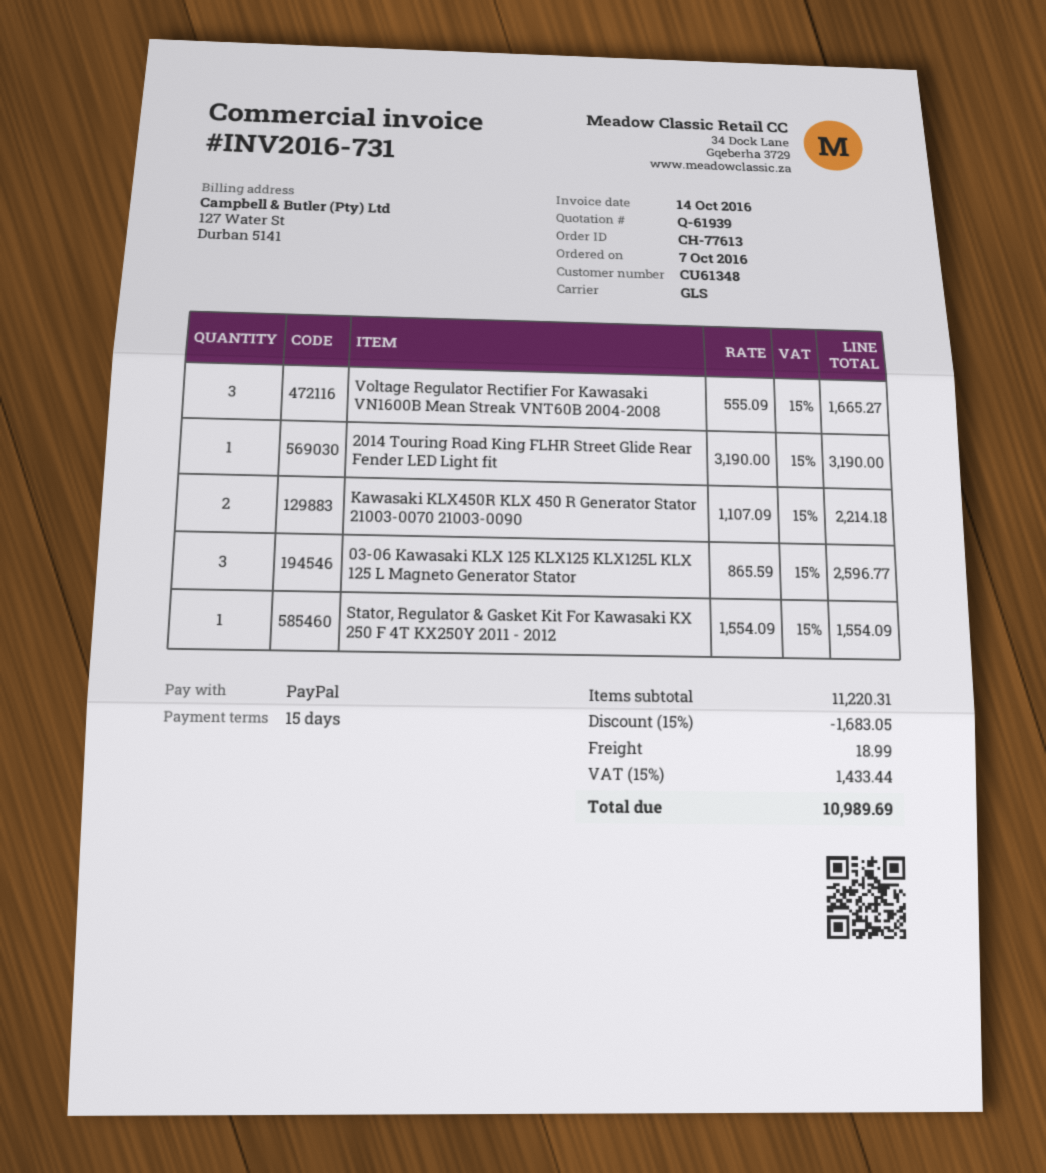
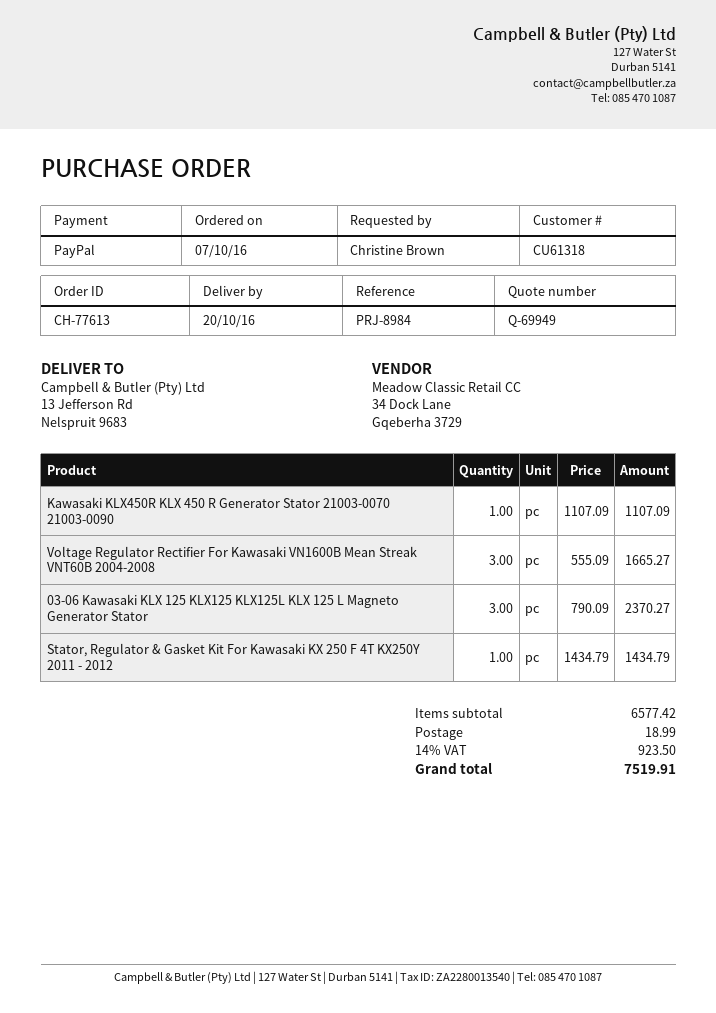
quote number: Q-61939 -> Q-69949
customer number: CU61348 -> CU61318
2014 Touring Road King FLHR Street Glide Rear Fender LED Light fit: 1 x 3190.00 = 3190.00 -> none
Kawasaki KLX450R KLX 450 R Generator Stator 21003-0070 21003-0090: 2 x 1107.09 = 2214.18 -> 1 x 1107.09 = 1107.09
03-06 Kawasaki KLX 125 KLX125 KLX125L KLX 125 L Magneto Generator Stator: 3 x 865.59 = 2596.77 -> 3 x 790.09 = 2370.27
Stator, Regulator & Gasket Kit For Kawasaki KX 250 F 4T KX250Y 2011 - 2012: 1 x 1554.09 = 1554.09 -> 1 x 1434.79 = 1434.79
subtotal: 11220.31 -> 6577.42
discount: 15% = 1683.05 -> none
tax: 15% = 1433.44 -> 14% = 923.50
total: 10989.69 -> 7519.91

